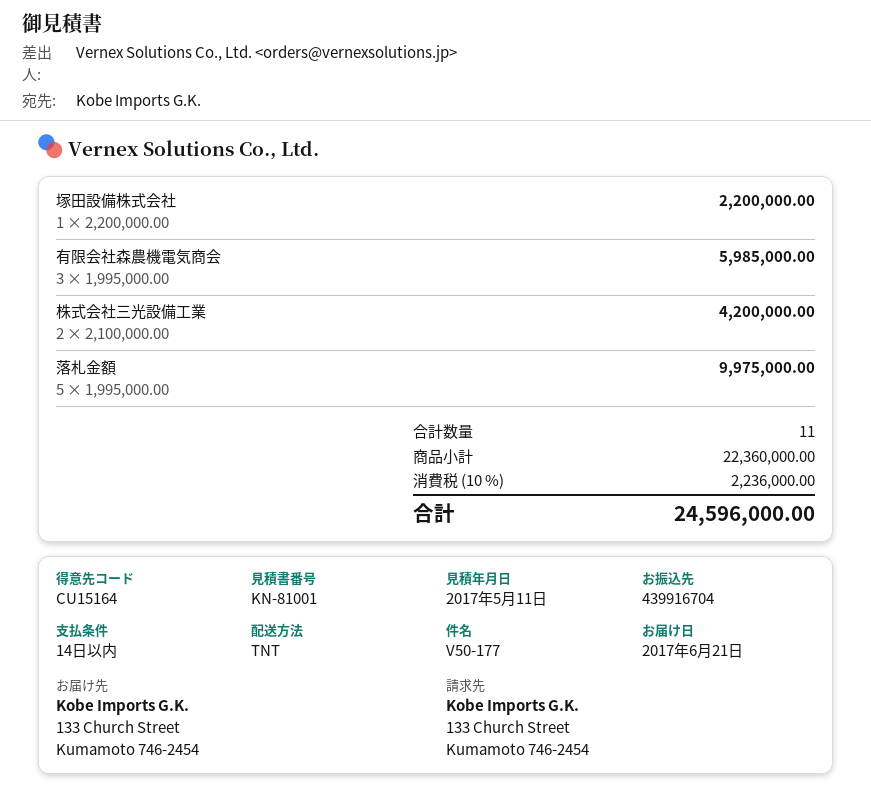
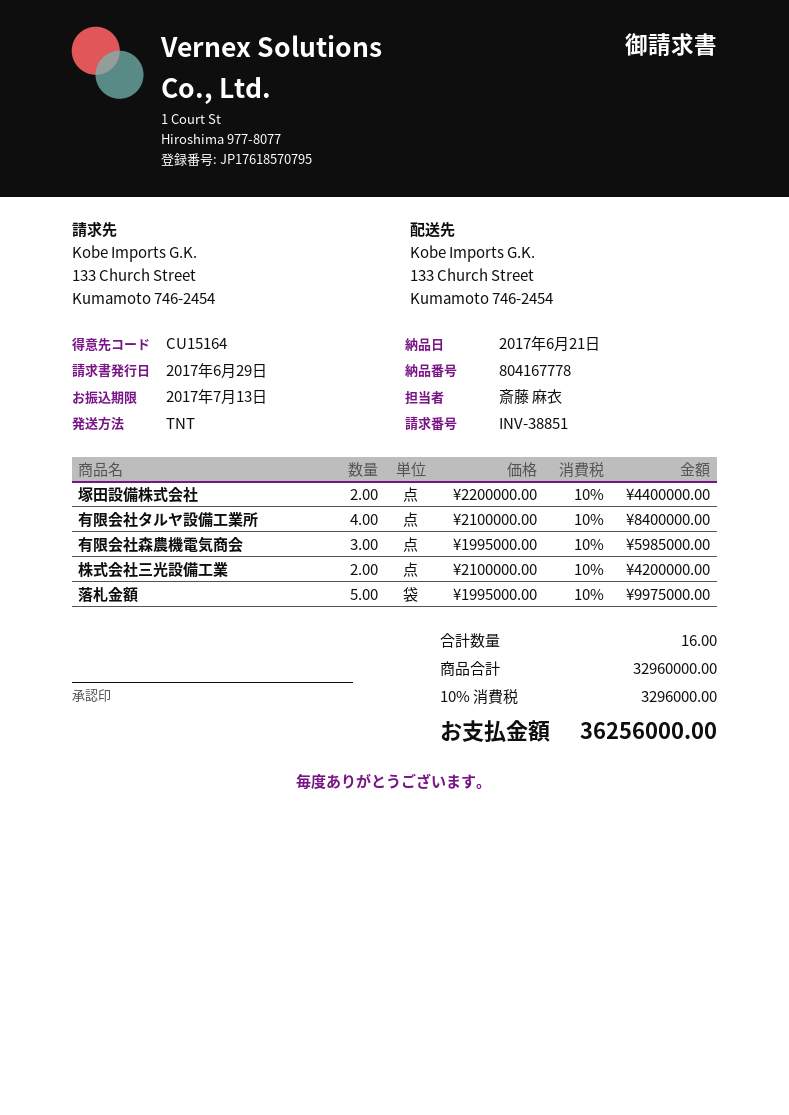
塚田設備株式会社: 1 x 2200000.00 = 2200000.00 -> 2 x 2200000.00 = 4400000.00
有限会社タルヤ設備工業所: none -> 4 x 2100000.00 = 8400000.00
total quantity: 11 -> 16
subtotal: 22360000.00 -> 32960000.00
tax: 10% = 2236000.00 -> 10% = 3296000.00
total: 24596000.00 -> 36256000.00

